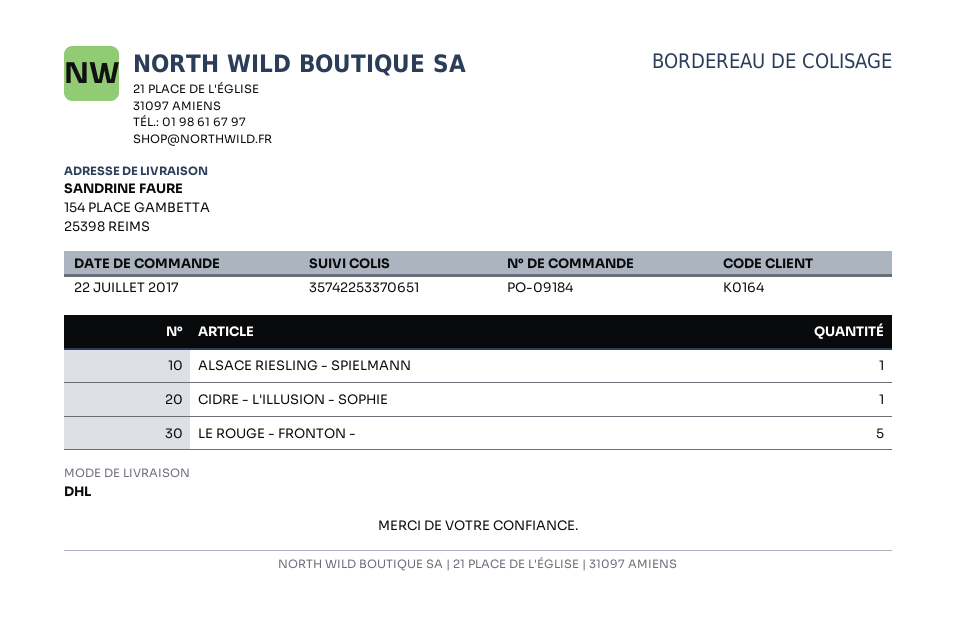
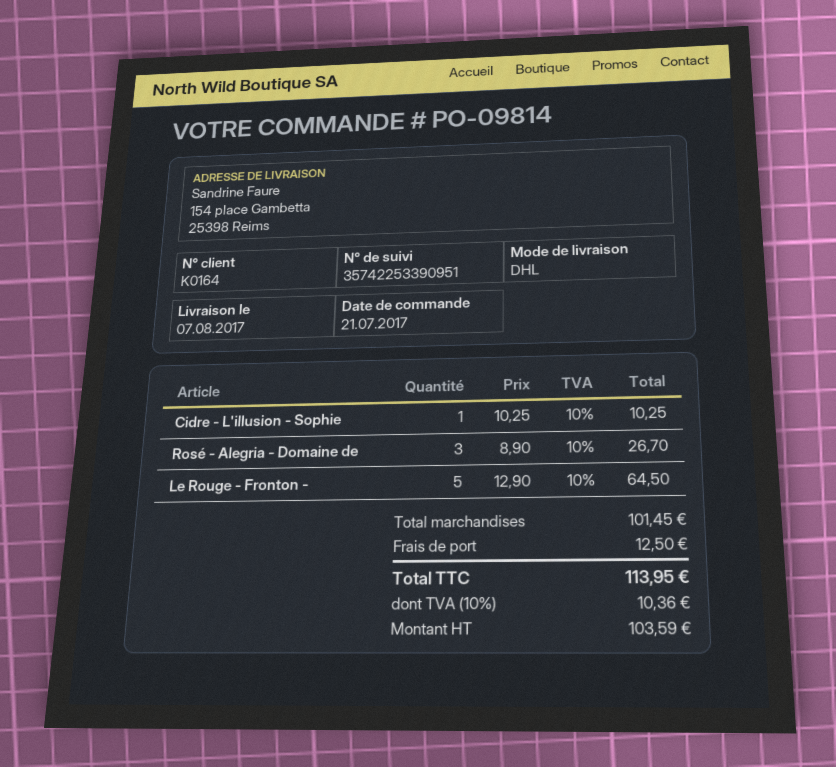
order number: PO-09184 -> PO-09814
order date: 2017-07-22 -> 2017-07-21
tracking number: 35742253370651 -> 35742253390951
ALSACE RIESLING - SPIELMANN: 1 -> none
Rosé - Alegria - Domaine de: none -> 3

